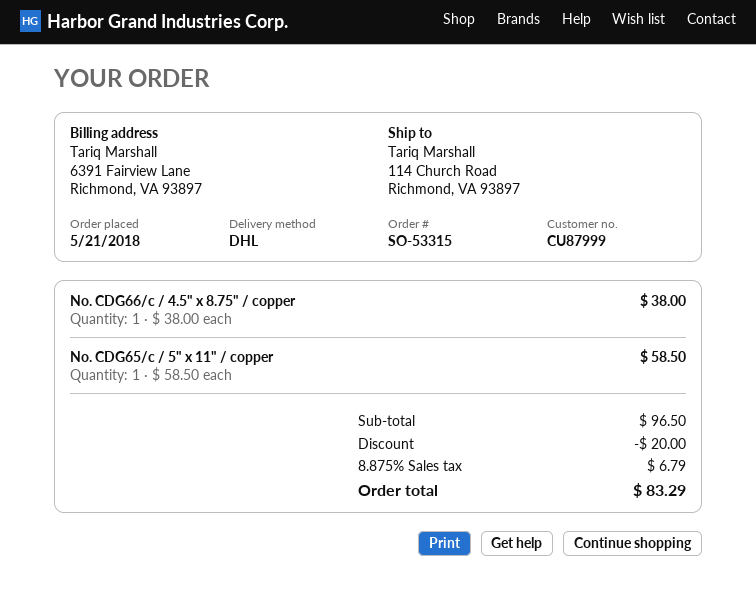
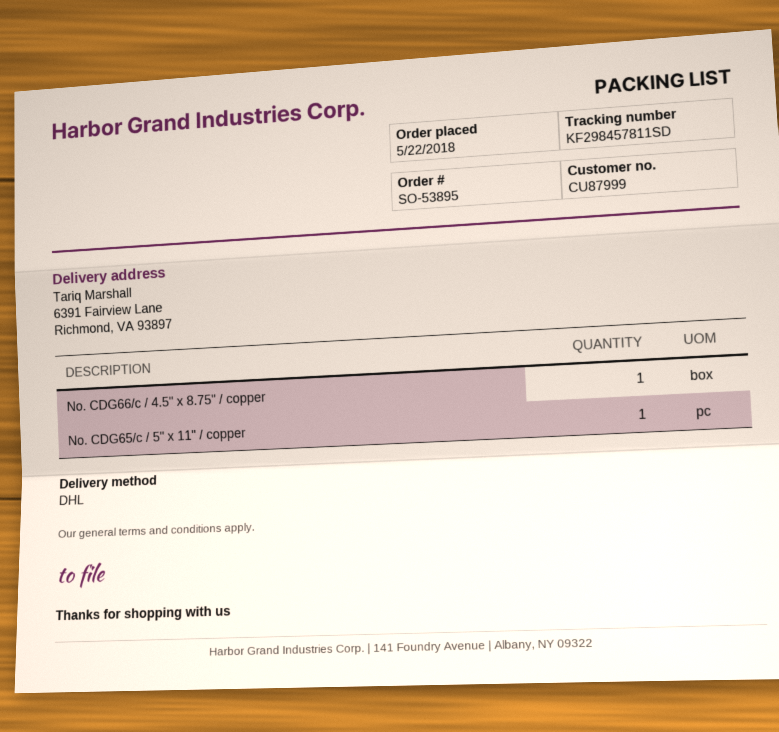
order number: SO-53315 -> SO-53895
order date: 2018-05-21 -> 2018-05-22
ship to: 114 Church Road, Richmond, VA 93897 -> 6391 Fairview Lane, Richmond, VA 93897

